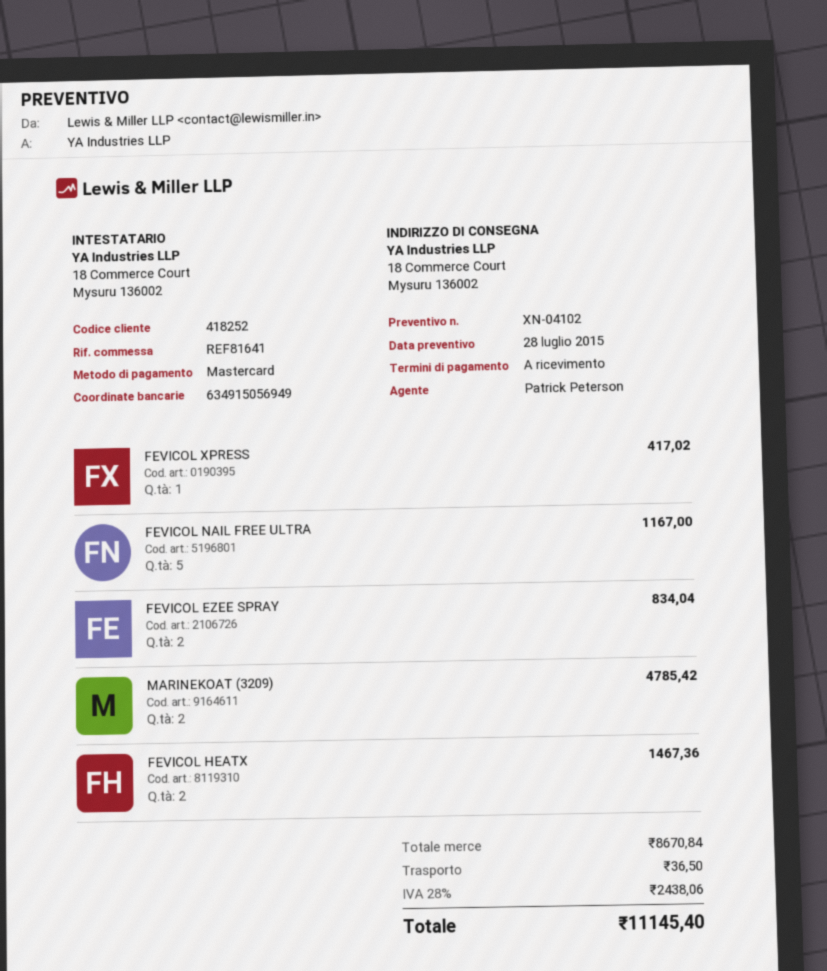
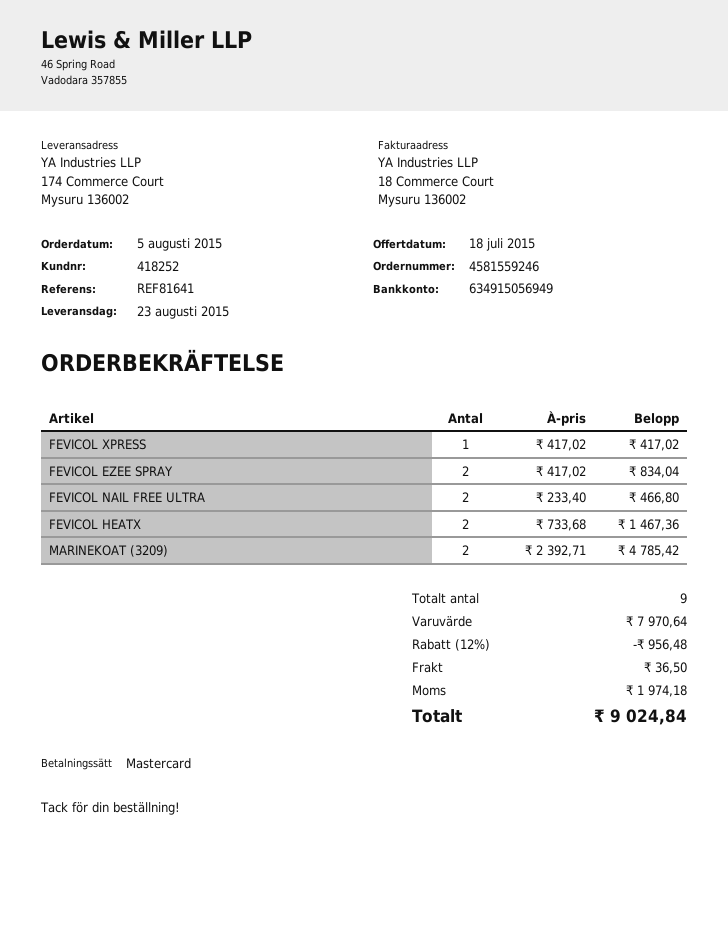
quote date: 2015-07-28 -> 2015-07-18
ship to: 18 Commerce Court, Mysuru 136002 -> 174 Commerce Court, Mysuru 136002
FEVICOL NAIL FREE ULTRA: 5 for 1167.00 -> 2 for 466.80
subtotal: 8670.84 -> 7970.64
discount: none -> 12% = 956.48
tax: 2438.06 -> 1974.18
total: 11145.40 -> 9024.84

